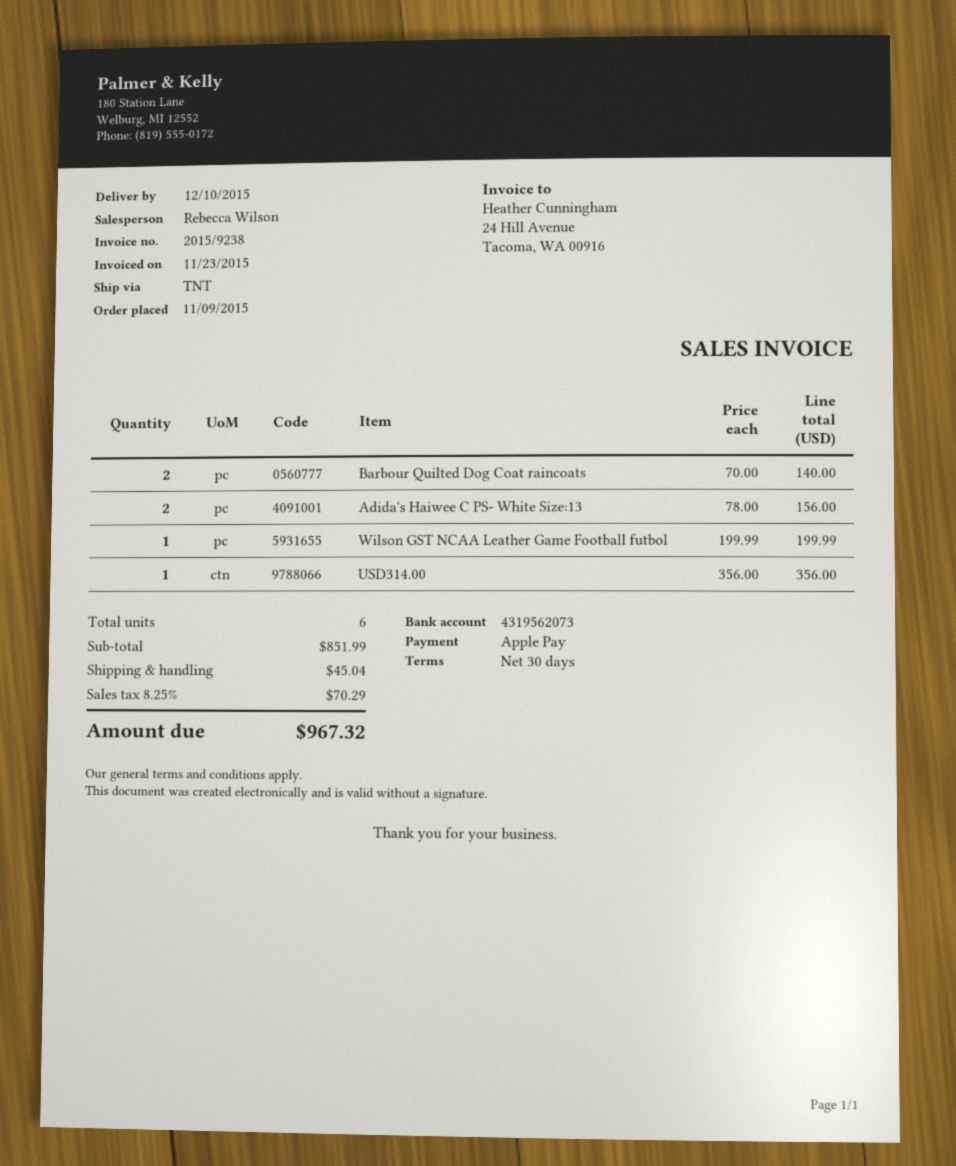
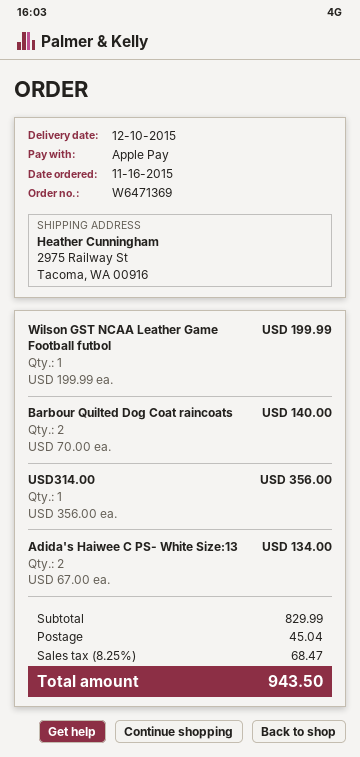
order date: 2015-11-09 -> 2015-11-16
Adida's Haiwee C PS- White Size:13: 2 x 78.00 = 156.00 -> 2 x 67.00 = 134.00
subtotal: 851.99 -> 829.99
tax: 8.25% = 70.29 -> 8.25% = 68.47
total: 967.32 -> 943.50

